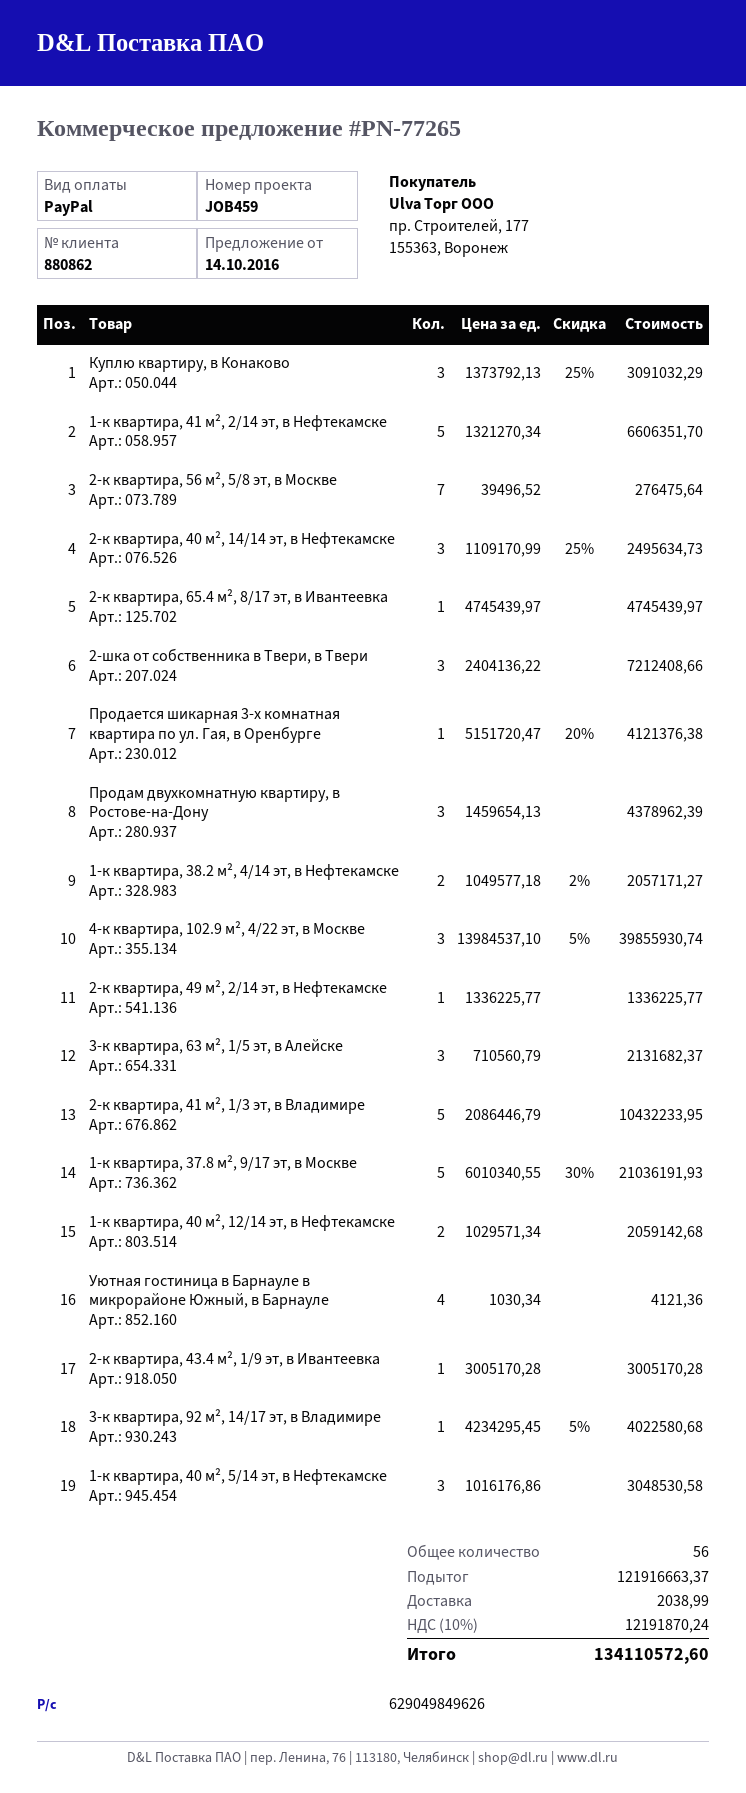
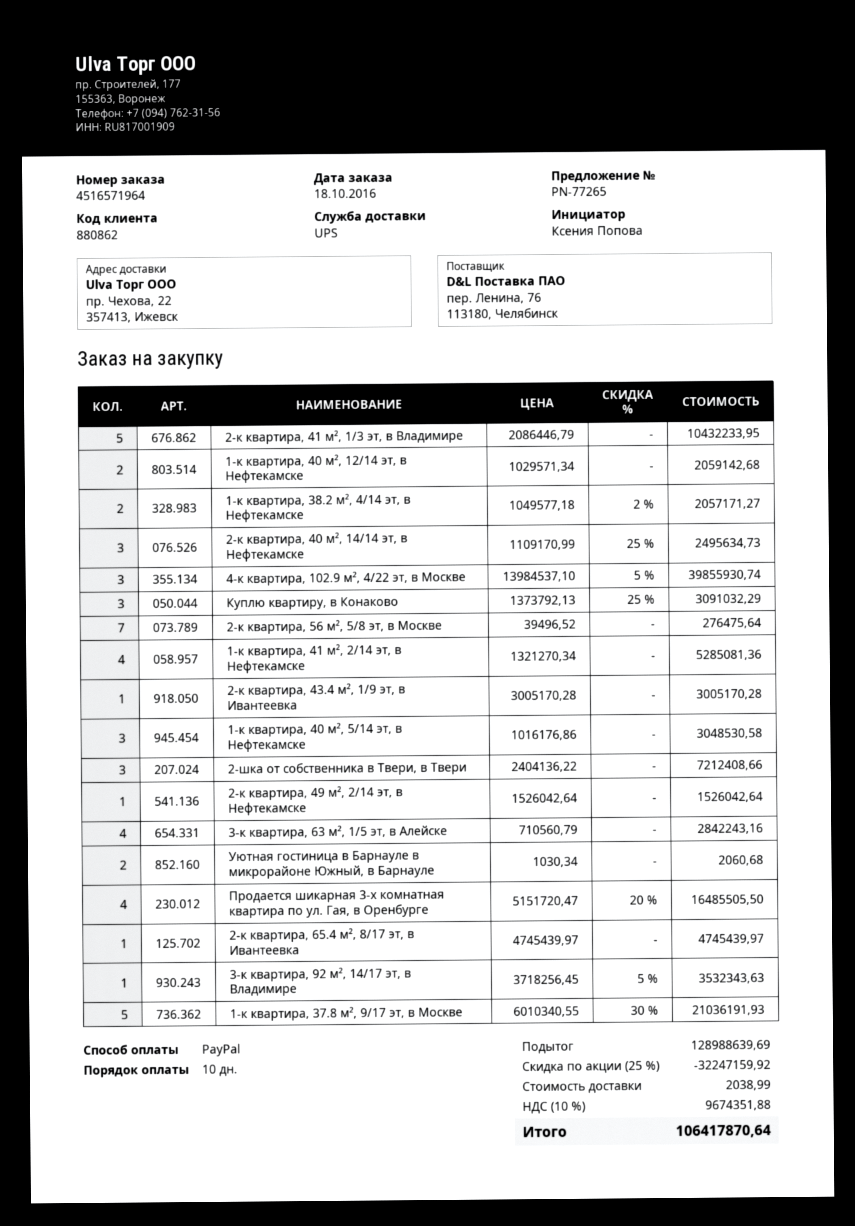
1-к квартира, 41 м², 2/14 эт, в Нефтекамске: 5 x 1321270.34 = 6606351.70 -> 4 x 1321270.34 = 5285081.36
Продается шикарная 3-х комнатная квартира по ул. Гая, в Оренбурге: 1 x 5151720.47 - 20% = 4121376.38 -> 4 x 5151720.47 - 20% = 16485505.50
Продам двухкомнатную квартиру, в Ростове-на-Дону: 3 x 1459654.13 = 4378962.39 -> none
2-к квартира, 49 м², 2/14 эт, в Нефтекамске: 1 x 1336225.77 = 1336225.77 -> 1 x 1526042.64 = 1526042.64
3-к квартира, 63 м², 1/5 эт, в Алейске: 3 x 710560.79 = 2131682.37 -> 4 x 710560.79 = 2842243.16
Уютная гостиница в Барнауле в микрорайоне Южный, в Барнауле: 4 x 1030.34 = 4121.36 -> 2 x 1030.34 = 2060.68
3-к квартира, 92 м², 14/17 эт, в Владимире: 1 x 4234295.45 - 5% = 4022580.68 -> 1 x 3718256.45 - 5% = 3532343.63
subtotal: 121916663.37 -> 128988639.69
discount: none -> 25% = 32247159.92
tax: 10% = 12191870.24 -> 10% = 9674351.88
total: 134110572.60 -> 106417870.64

